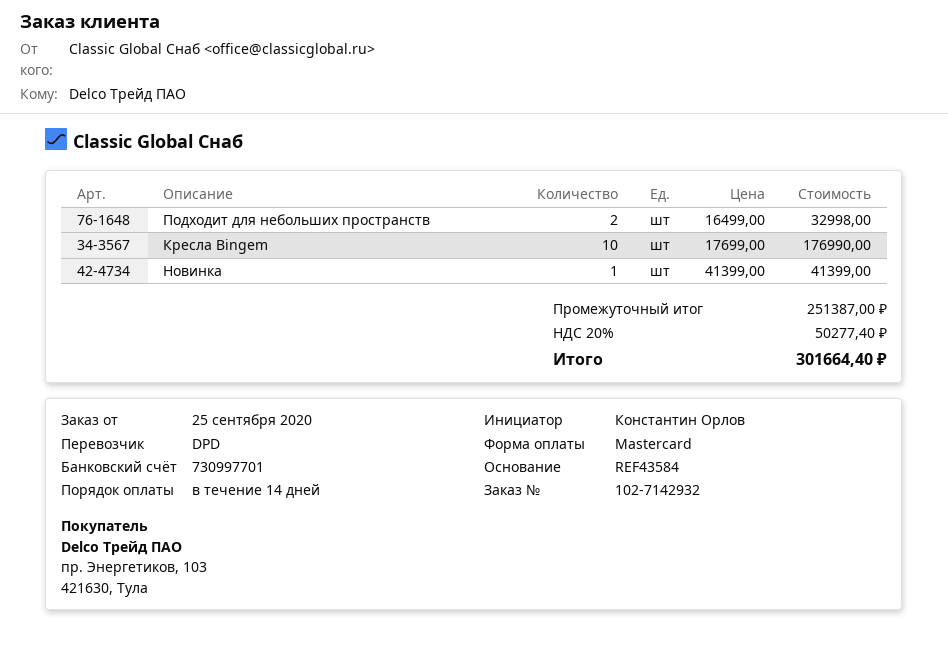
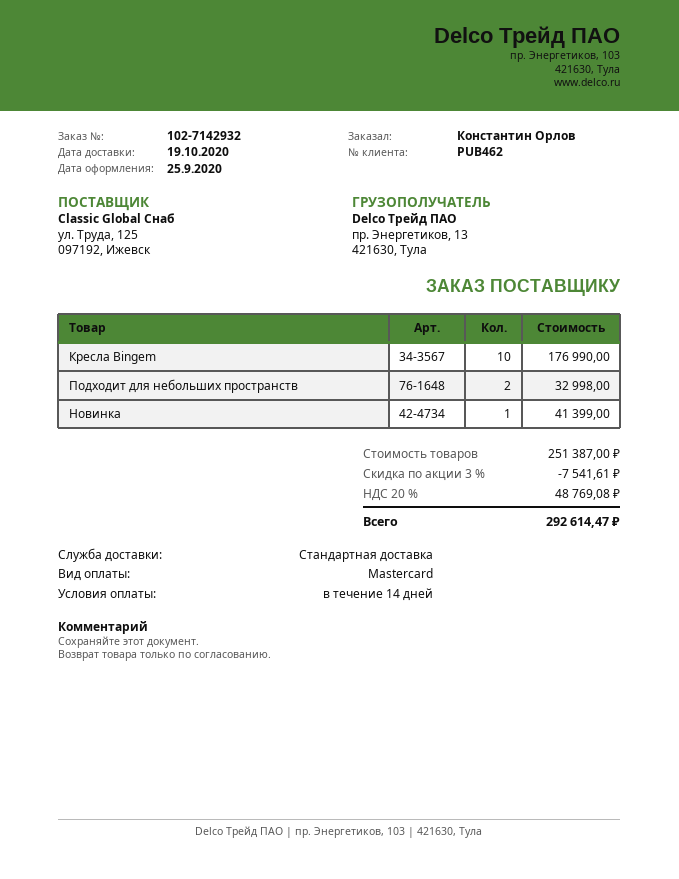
shipping method: DPD -> standard
discount: none -> 3% = 7541.61
tax: 20% = 50277.40 -> 20% = 48769.08
total: 301664.40 -> 292614.47

